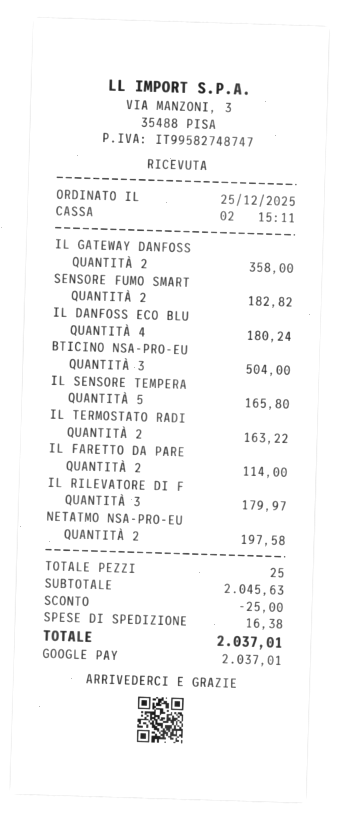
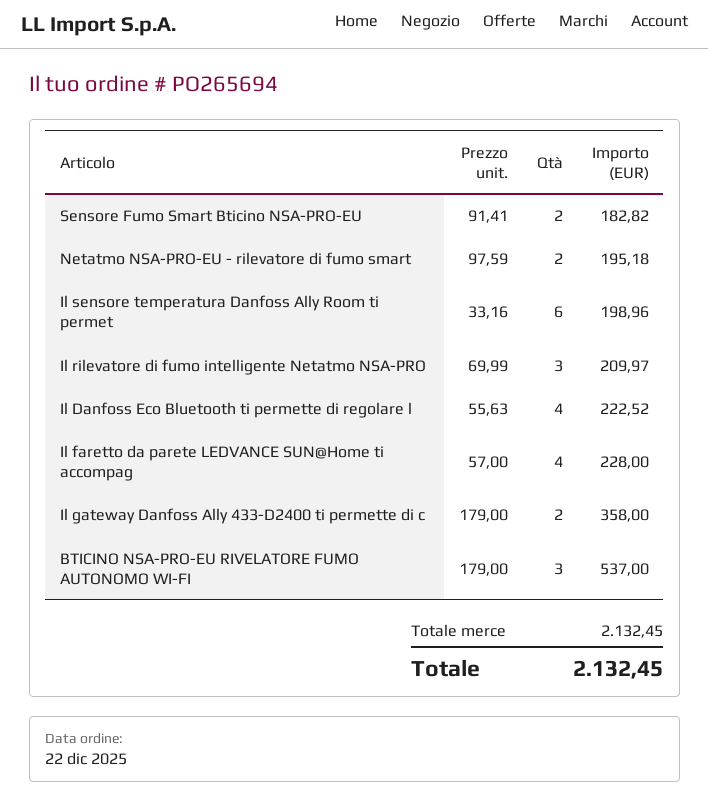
order date: 2025-12-25 -> 2025-12-22
IL DANFOSS ECO BLU: 4 for 180.24 -> 4 for 222.52
BTICINO NSA-PRO-EU: 3 for 504.00 -> 3 for 537.00
IL SENSORE TEMPERA: 5 for 165.80 -> 6 for 198.96
IL TERMOSTATO RADI: 2 for 163.22 -> none
IL FARETTO DA PARE: 2 for 114.00 -> 4 for 228.00
IL RILEVATORE DI F: 3 for 179.97 -> 3 for 209.97
NETATMO NSA-PRO-EU: 2 for 197.58 -> 2 for 195.18
subtotal: 2045.63 -> 2132.45
discount: 25.00 -> none
shipping: 16.38 -> none
total: 2037.01 -> 2132.45

